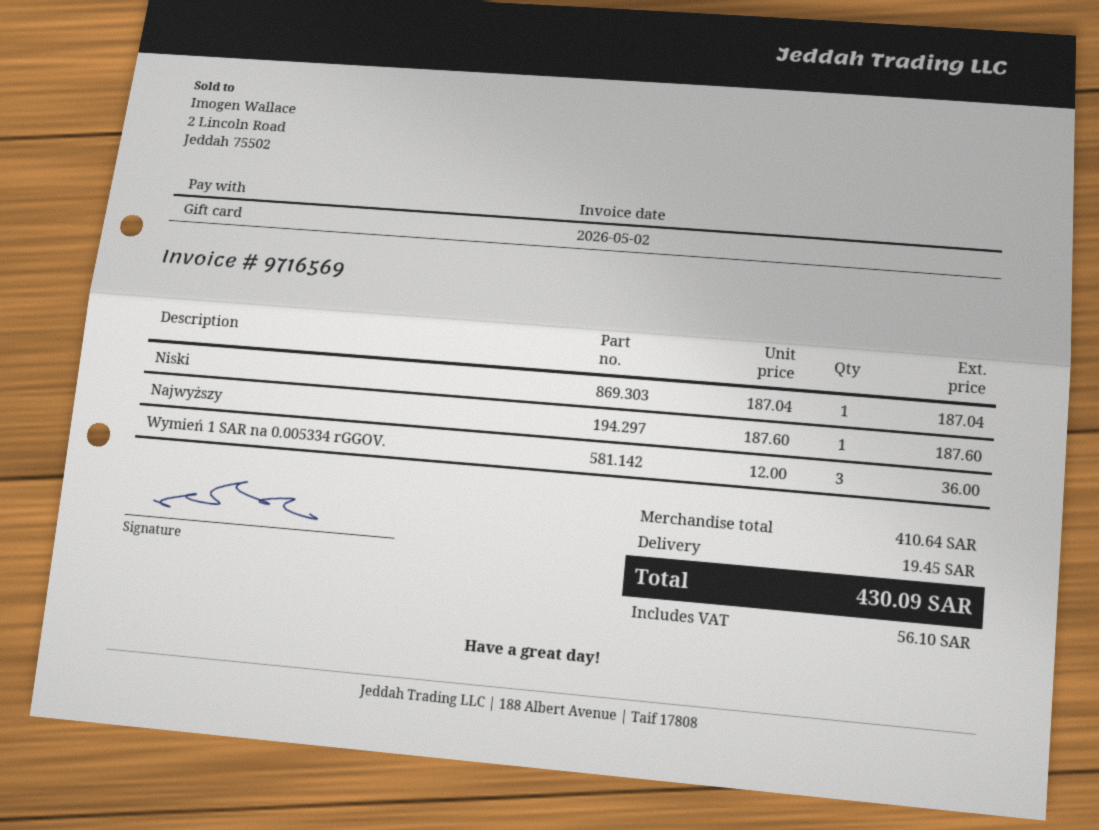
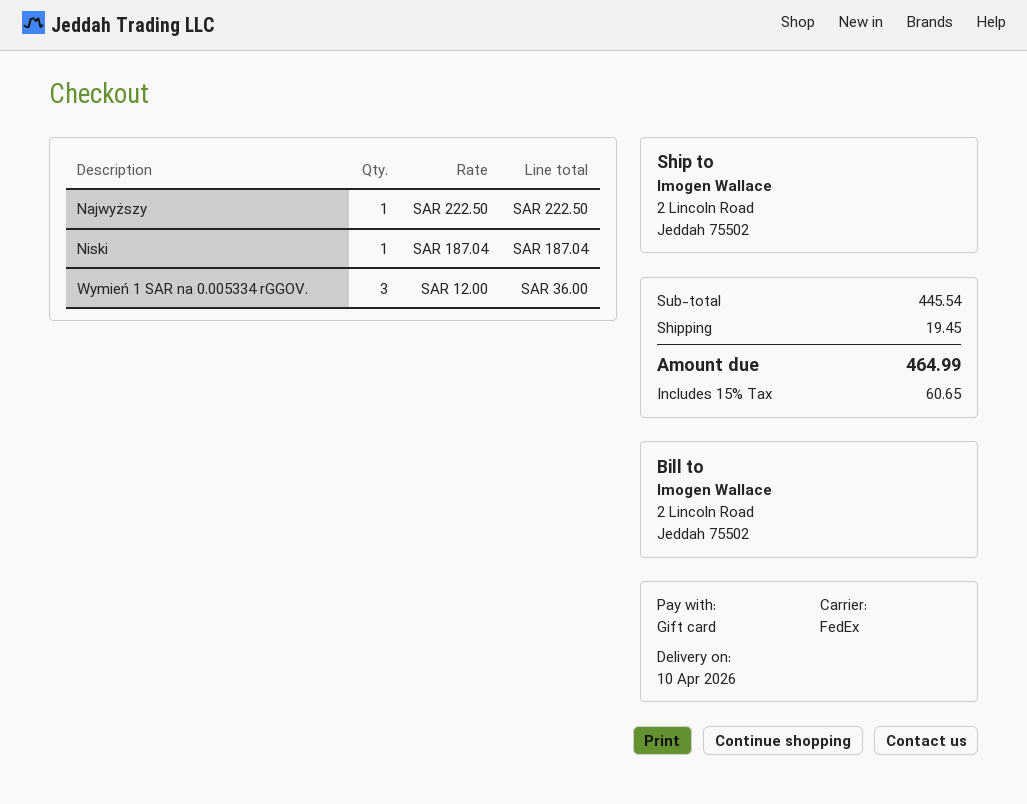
Najwyższy: 1 x 187.60 = 187.60 -> 1 x 222.50 = 222.50
subtotal: 410.64 -> 445.54
tax: 56.10 -> 60.65
total: 430.09 -> 464.99

